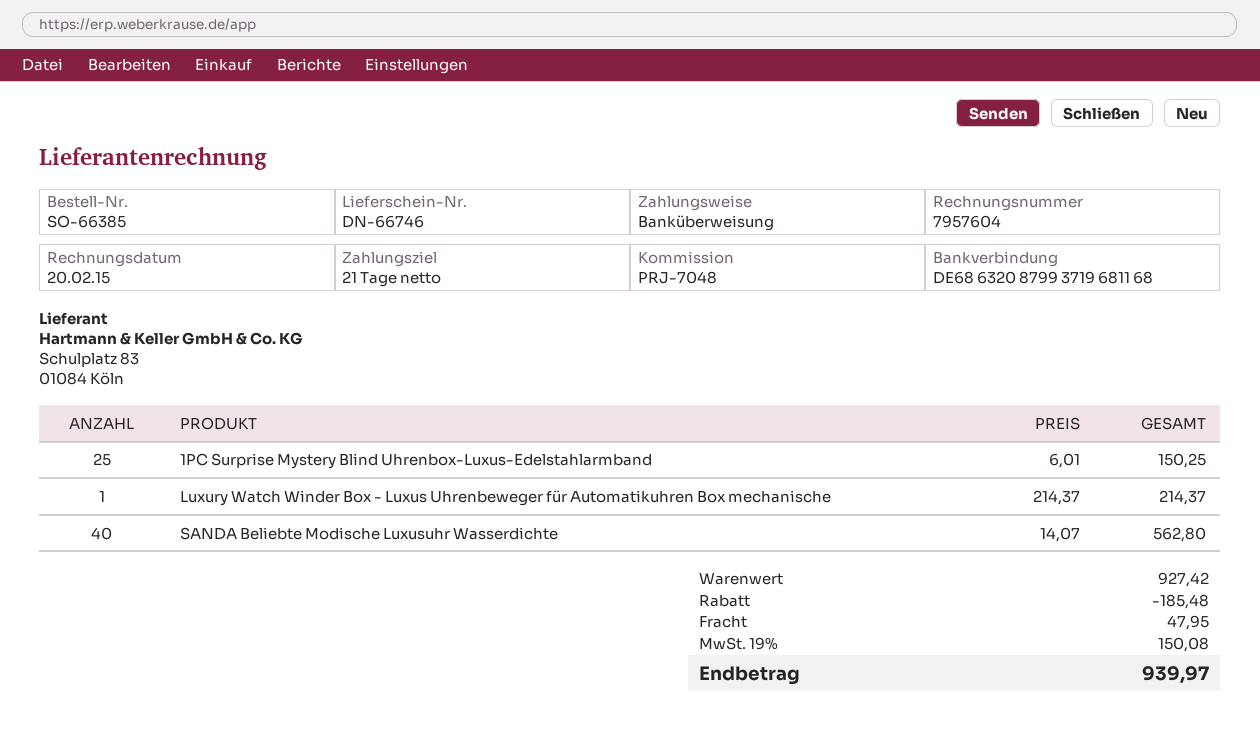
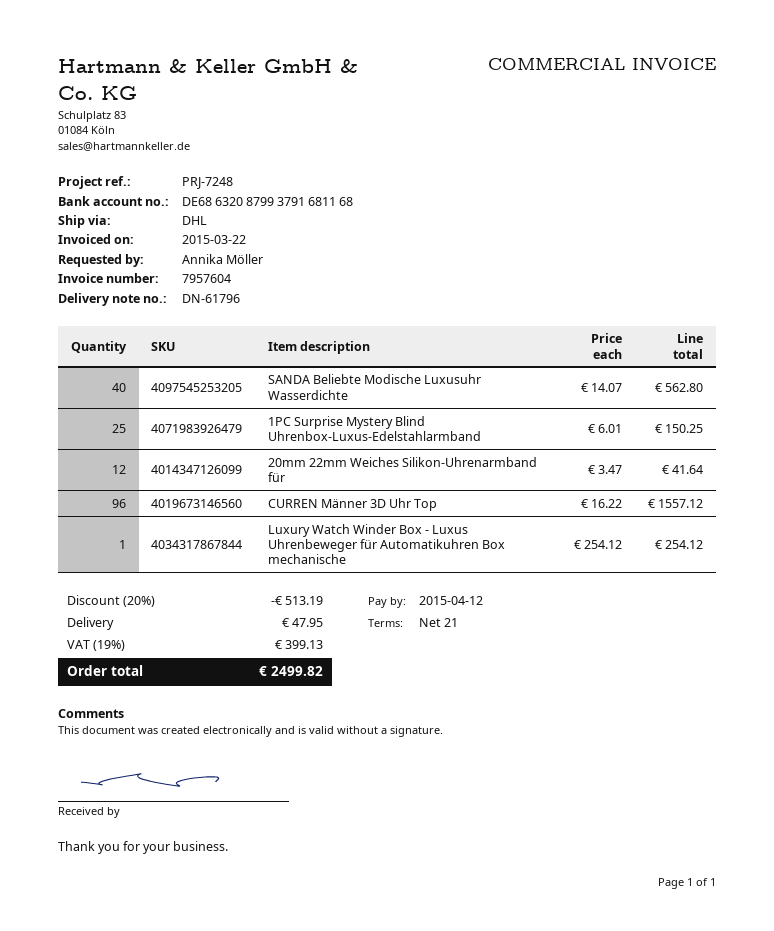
delivery note number: DN-66746 -> DN-61796
invoice date: 2015-02-20 -> 2015-03-22
reference: PRJ-7048 -> PRJ-7248
bank account: DE68632087993719681168 -> DE68632087993791681168
Luxury Watch Winder Box - Luxus Uhrenbeweger für Automatikuhren Box mechanische: 1 x 214.37 = 214.37 -> 1 x 254.12 = 254.12
20mm 22mm Weiches Silikon-Uhrenarmband für: none -> 12 x 3.47 = 41.64
CURREN Männer 3D Uhr Top: none -> 96 x 16.22 = 1557.12
discount: 185.48 -> 513.19
tax: 19% = 150.08 -> 19% = 399.13
total: 939.97 -> 2499.82

